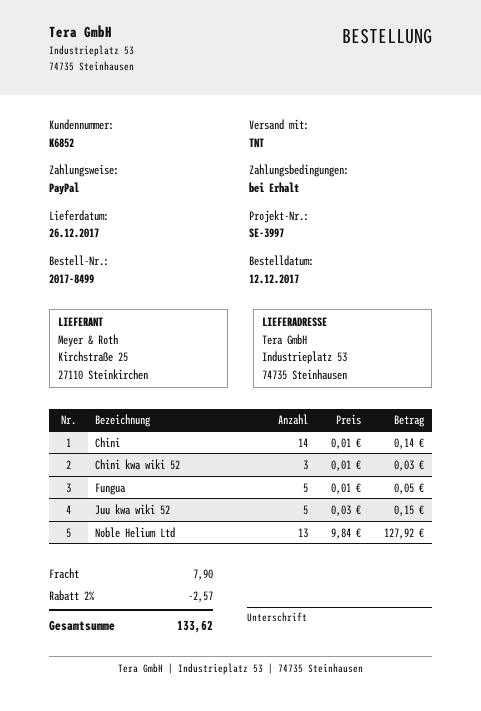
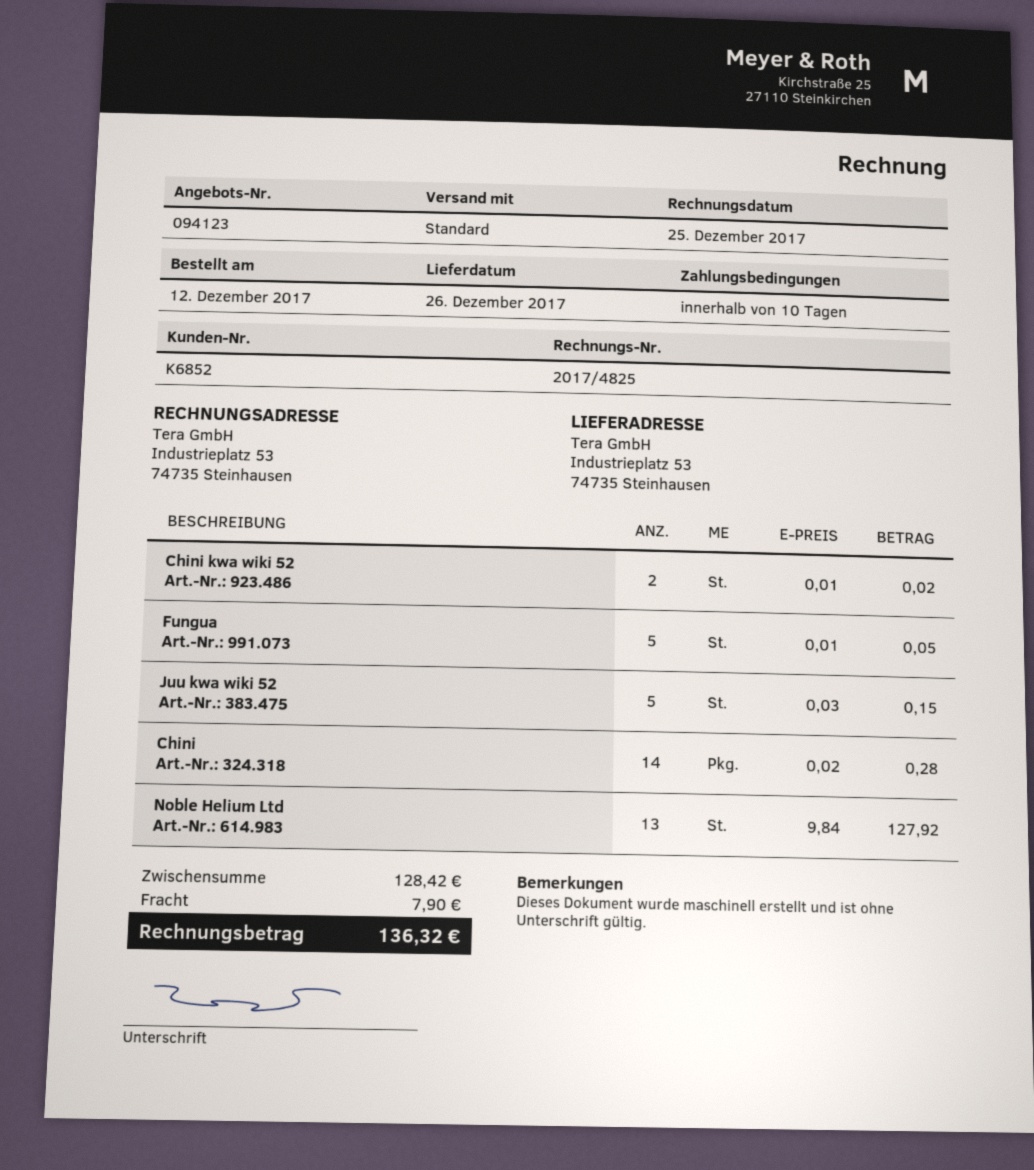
payment terms: on receipt -> 10 days
shipping method: TNT -> standard
Chini: 14 x 0.01 = 0.14 -> 14 x 0.02 = 0.28
Chini kwa wiki 52: 3 x 0.01 = 0.03 -> 2 x 0.01 = 0.02
discount: 2% = 2.57 -> none
total: 133.62 -> 136.32

